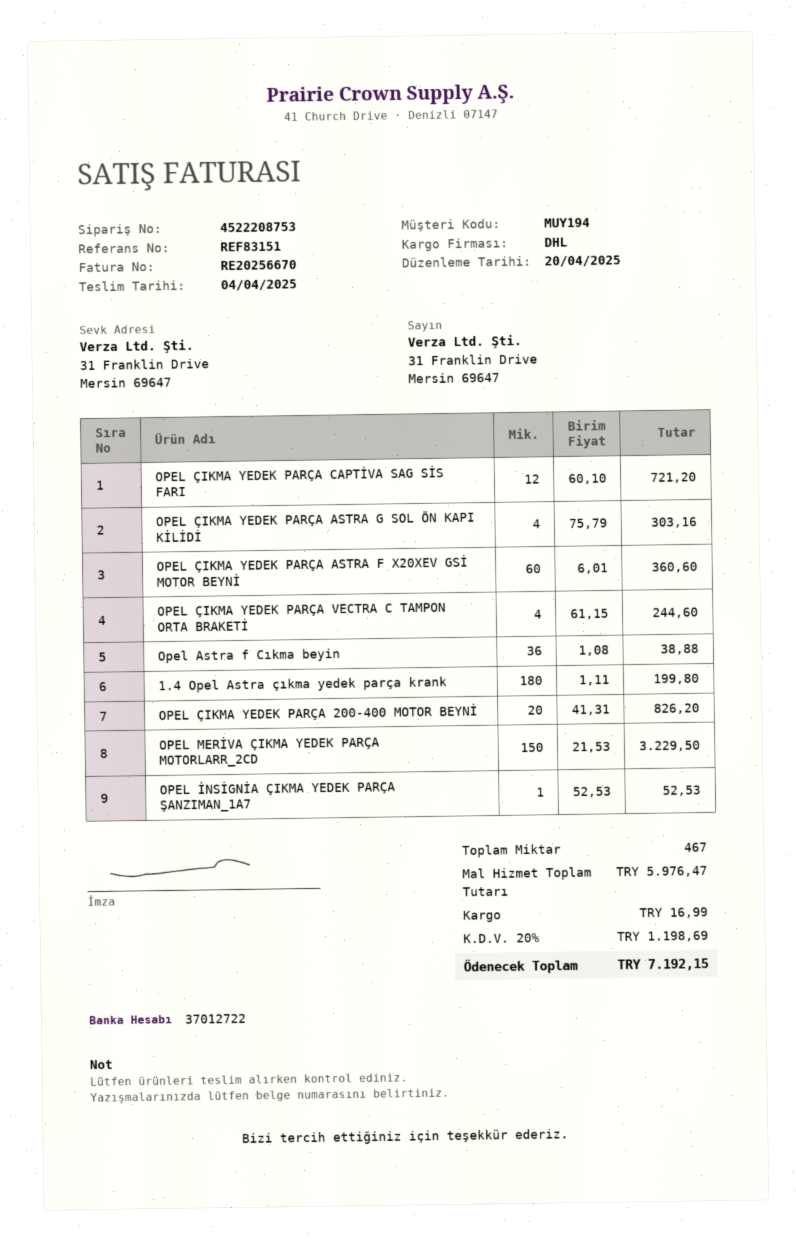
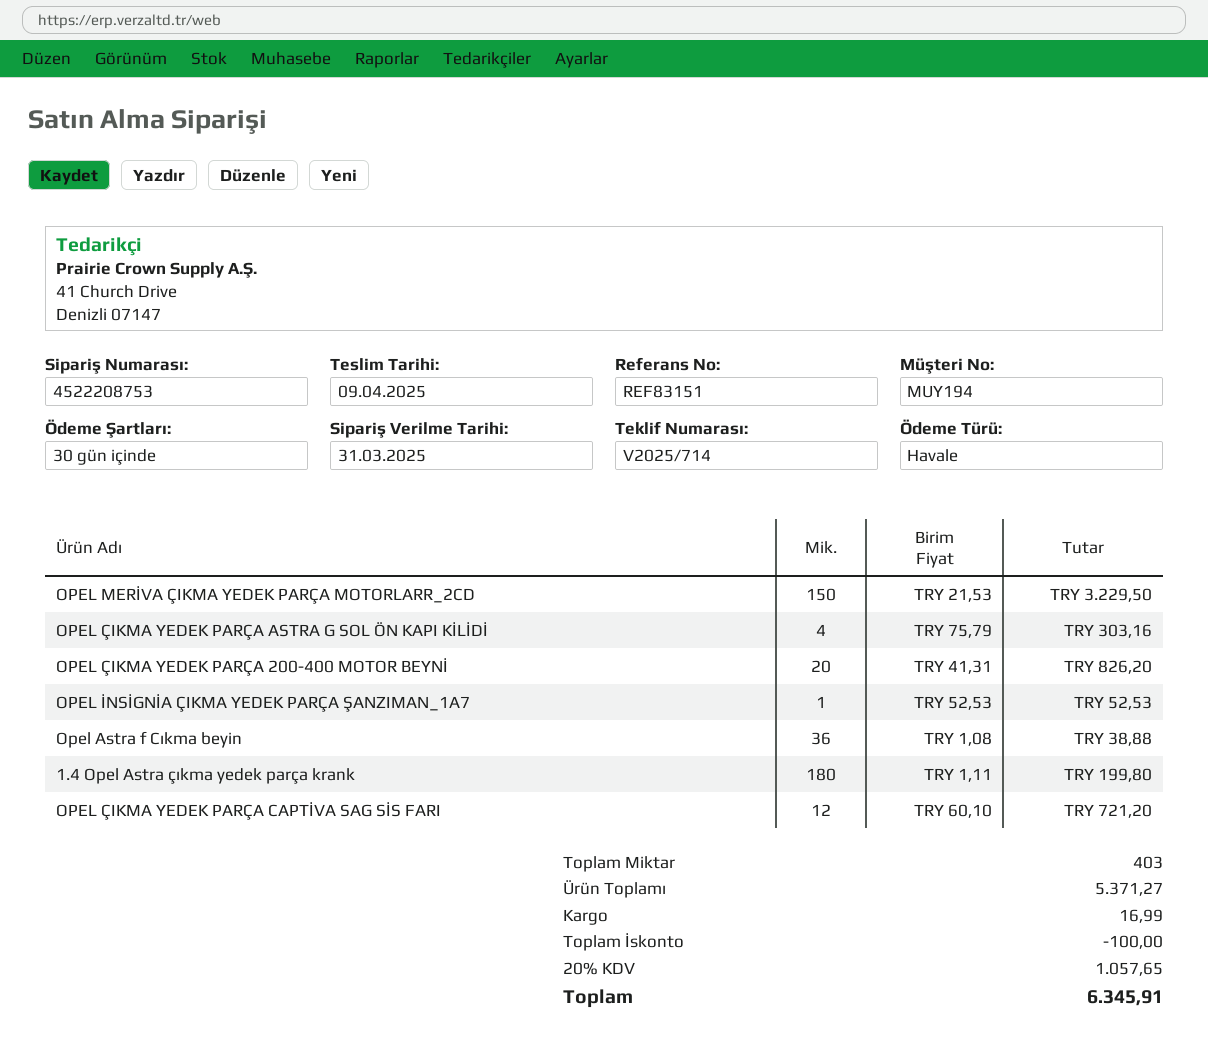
delivery date: 2025-04-04 -> 2025-04-09
OPEL ÇIKMA YEDEK PARÇA ASTRA F X20XEV GSİ MOTOR BEYNİ: 60 x 6.01 = 360.60 -> none
OPEL ÇIKMA YEDEK PARÇA VECTRA C TAMPON ORTA BRAKETİ: 4 x 61.15 = 244.60 -> none
total quantity: 467 -> 403
subtotal: 5976.47 -> 5371.27
discount: none -> 100.00
tax: 20% = 1198.69 -> 20% = 1057.65
total: 7192.15 -> 6345.91

